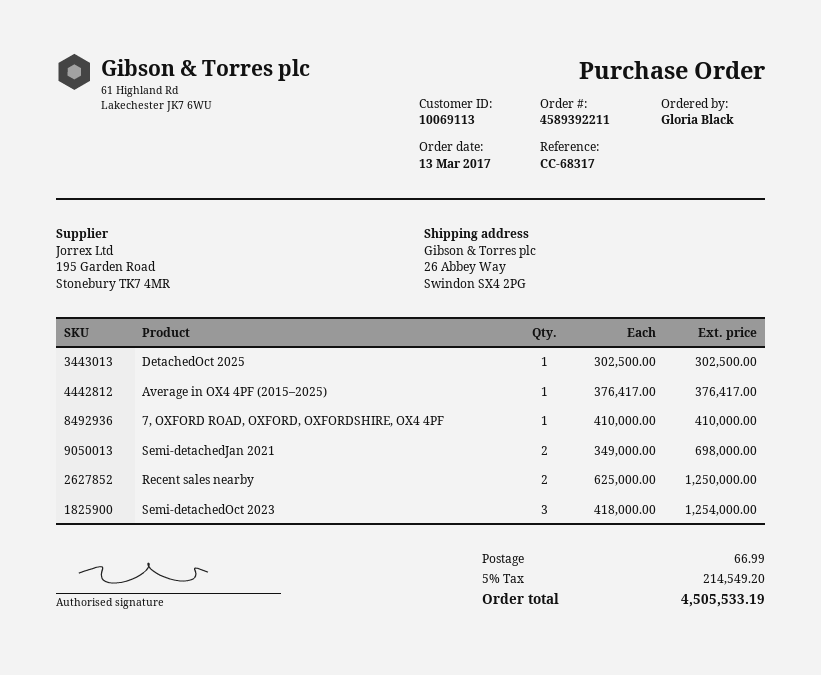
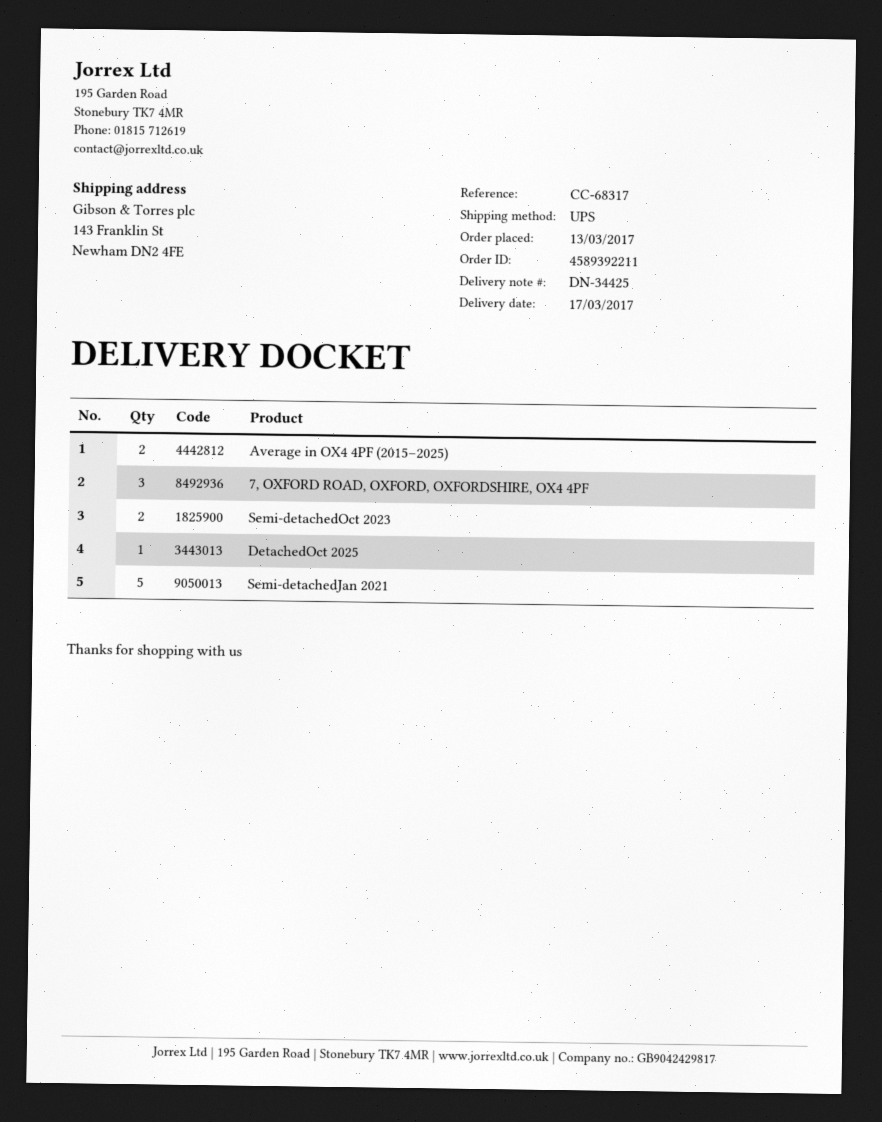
ship to: 26 Abbey Way, Swindon SX4 2PG -> 143 Franklin St, Newham DN2 4FE
Average in OX4 4PF (2015–2025): 1 -> 2
7, OXFORD ROAD, OXFORD, OXFORDSHIRE, OX4 4PF: 1 -> 3
Semi-detachedJan 2021: 2 -> 5
Recent sales nearby: 2 -> none
Semi-detachedOct 2023: 3 -> 2

